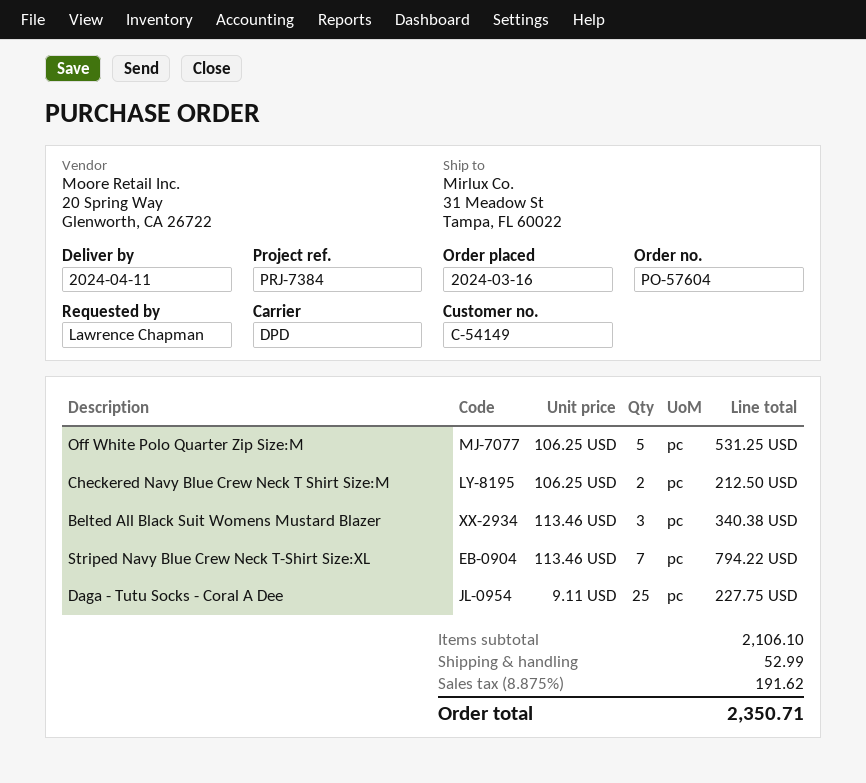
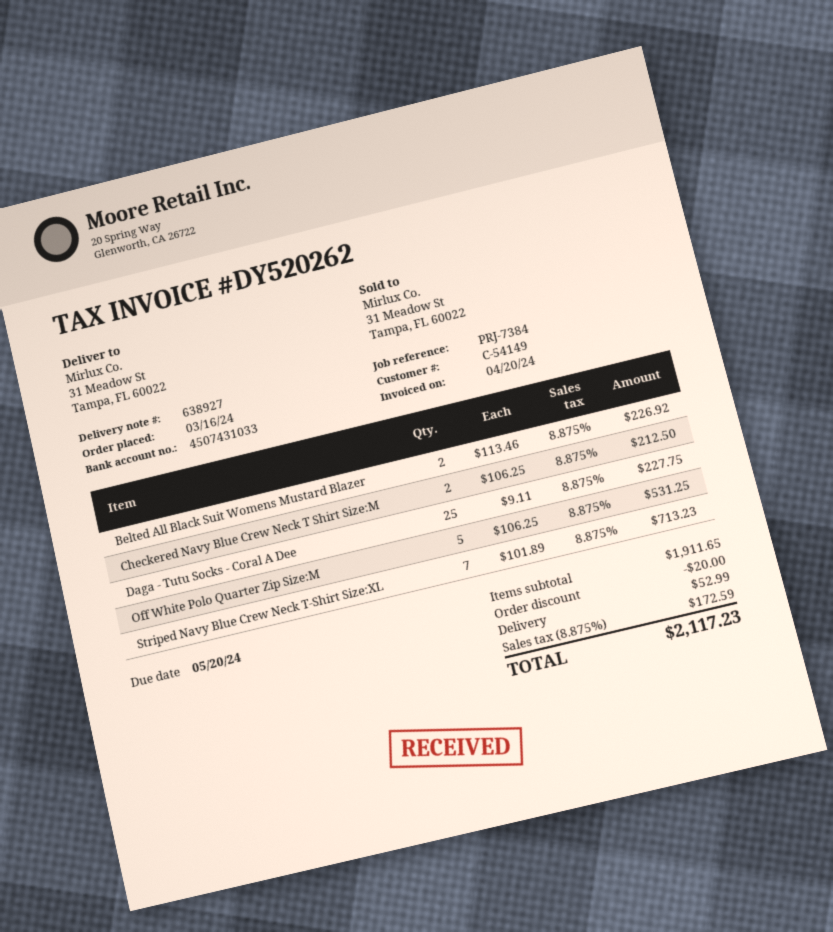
Belted All Black Suit Womens Mustard Blazer: 3 x 113.46 = 340.38 -> 2 x 113.46 = 226.92
Striped Navy Blue Crew Neck T-Shirt Size:XL: 7 x 113.46 = 794.22 -> 7 x 101.89 = 713.23
subtotal: 2106.10 -> 1911.65
discount: none -> 20.00
tax: 8.875% = 191.62 -> 8.875% = 172.59
total: 2350.71 -> 2117.23

